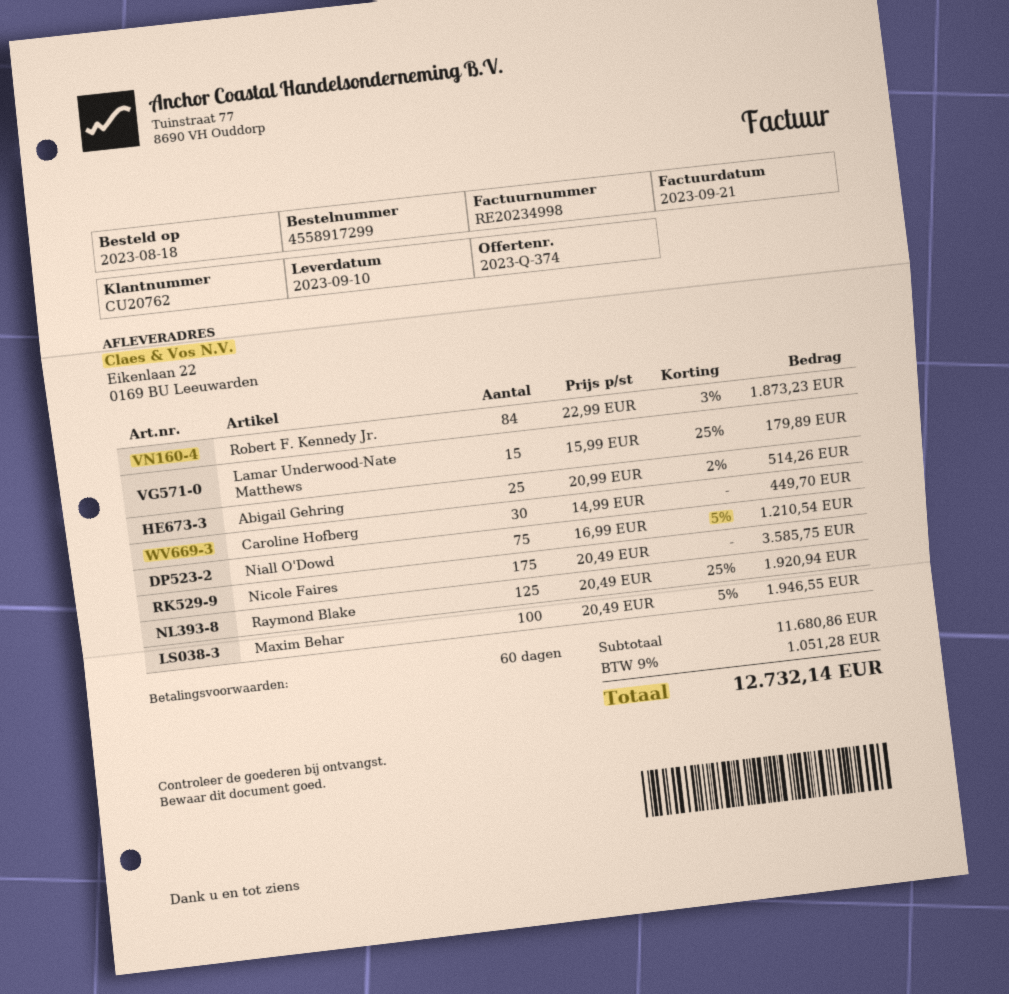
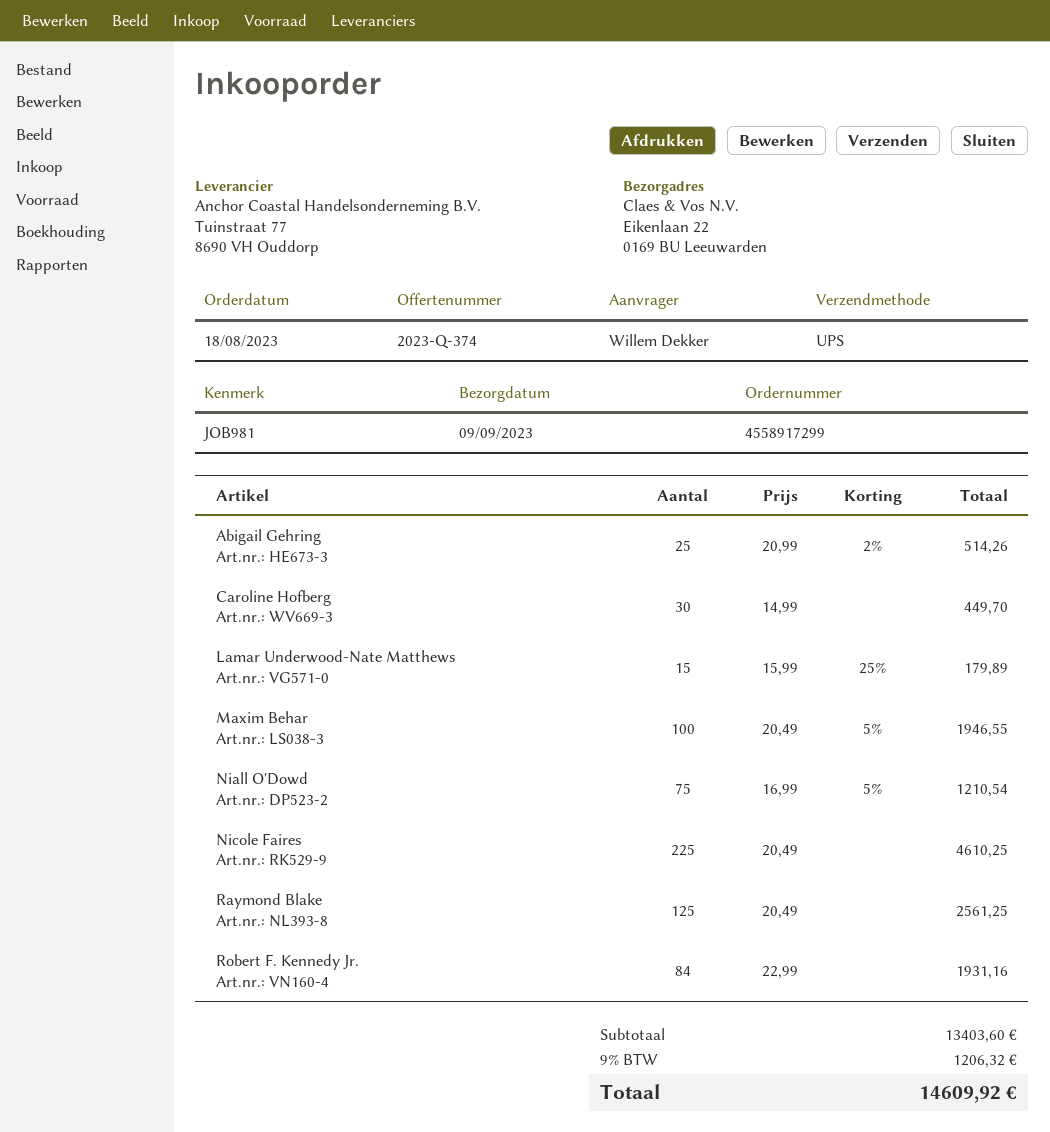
delivery date: 2023-09-10 -> 2023-09-09
Robert F. Kennedy Jr.: 84 x 22.99 - 3% = 1873.23 -> 84 x 22.99 = 1931.16
Nicole Faires: 175 x 20.49 = 3585.75 -> 225 x 20.49 = 4610.25
Raymond Blake: 125 x 20.49 - 25% = 1920.94 -> 125 x 20.49 = 2561.25
subtotal: 11680.86 -> 13403.60
tax: 9% = 1051.28 -> 9% = 1206.32
total: 12732.14 -> 14609.92

